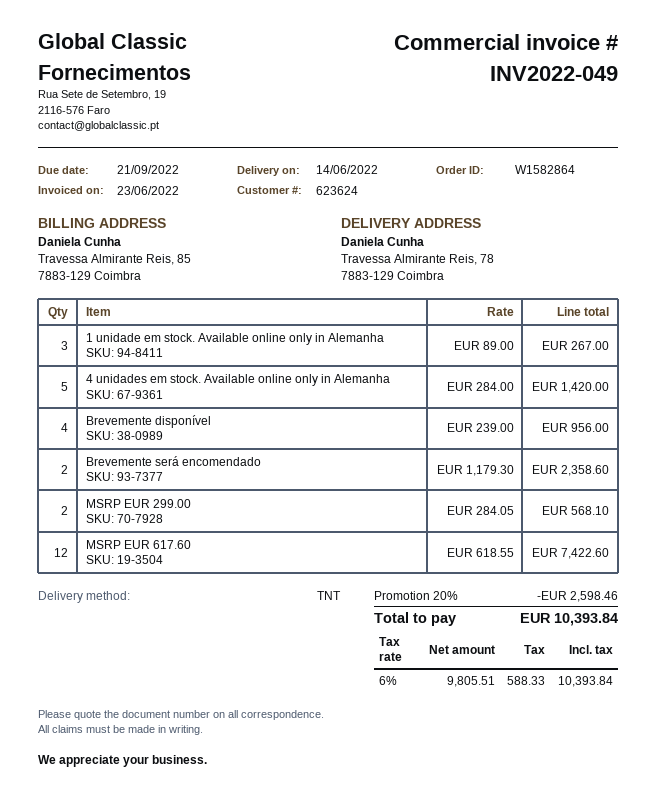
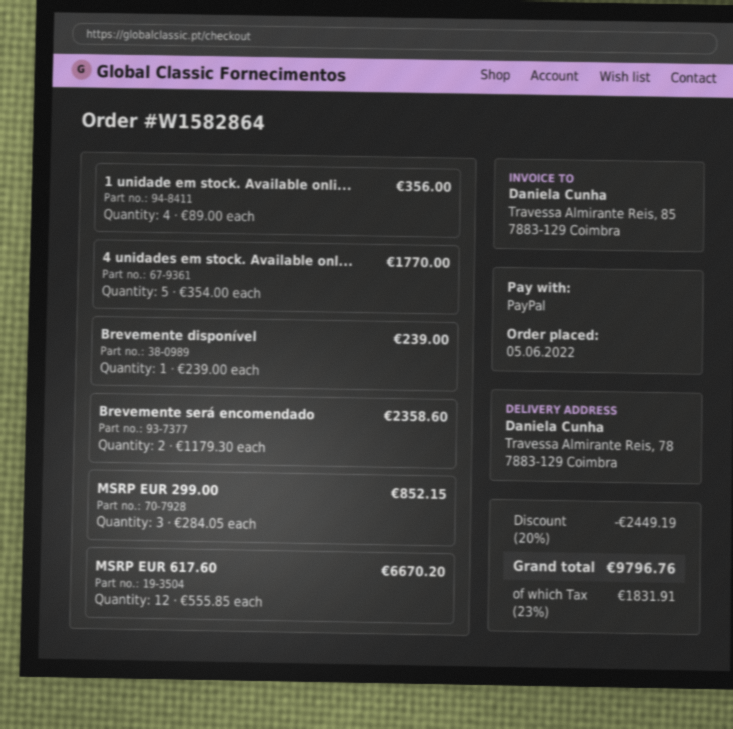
1 unidade em stock. Available online only in Alemanha: 3 x 89.00 = 267.00 -> 4 x 89.00 = 356.00
4 unidades em stock. Available online only in Alemanha: 5 x 284.00 = 1420.00 -> 5 x 354.00 = 1770.00
Brevemente disponível: 4 x 239.00 = 956.00 -> 1 x 239.00 = 239.00
MSRP EUR 299.00: 2 x 284.05 = 568.10 -> 3 x 284.05 = 852.15
MSRP EUR 617.60: 12 x 618.55 = 7422.60 -> 12 x 555.85 = 6670.20
discount: 20% = 2598.46 -> 20% = 2449.19
tax: 6% = 588.33 -> 23% = 1831.91
total: 10393.84 -> 9796.76

